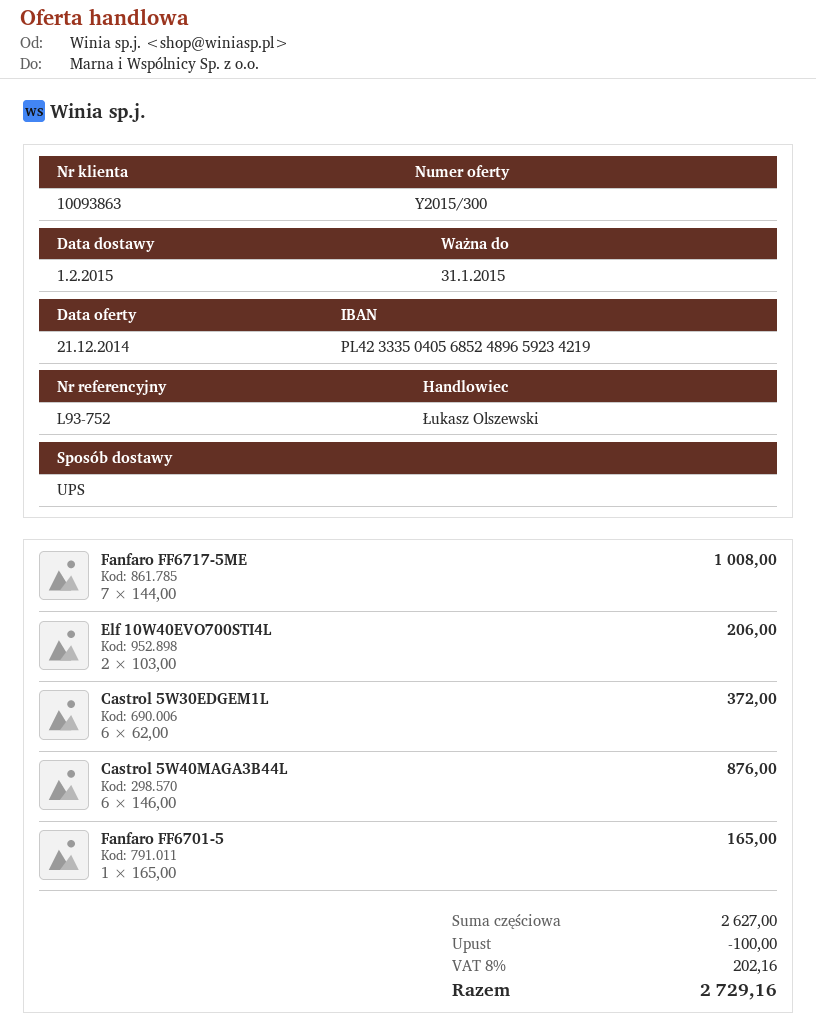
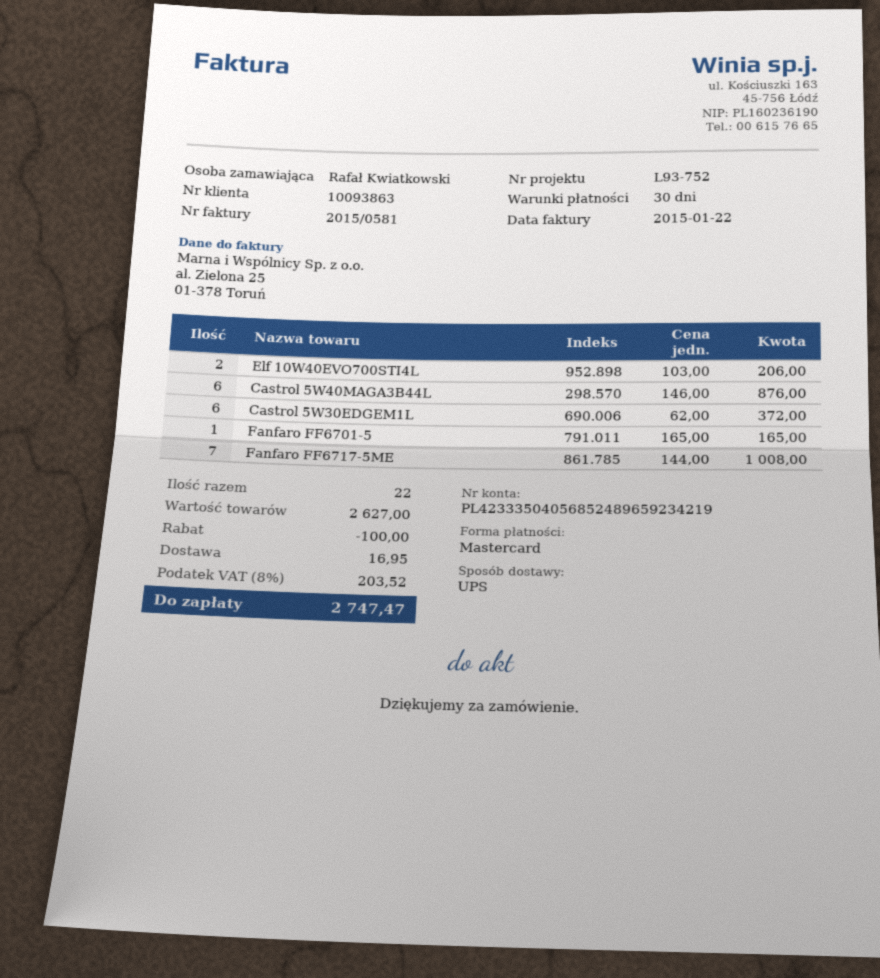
shipping: none -> 16.95
tax: 8% = 202.16 -> 8% = 203.52
total: 2729.16 -> 2747.47

